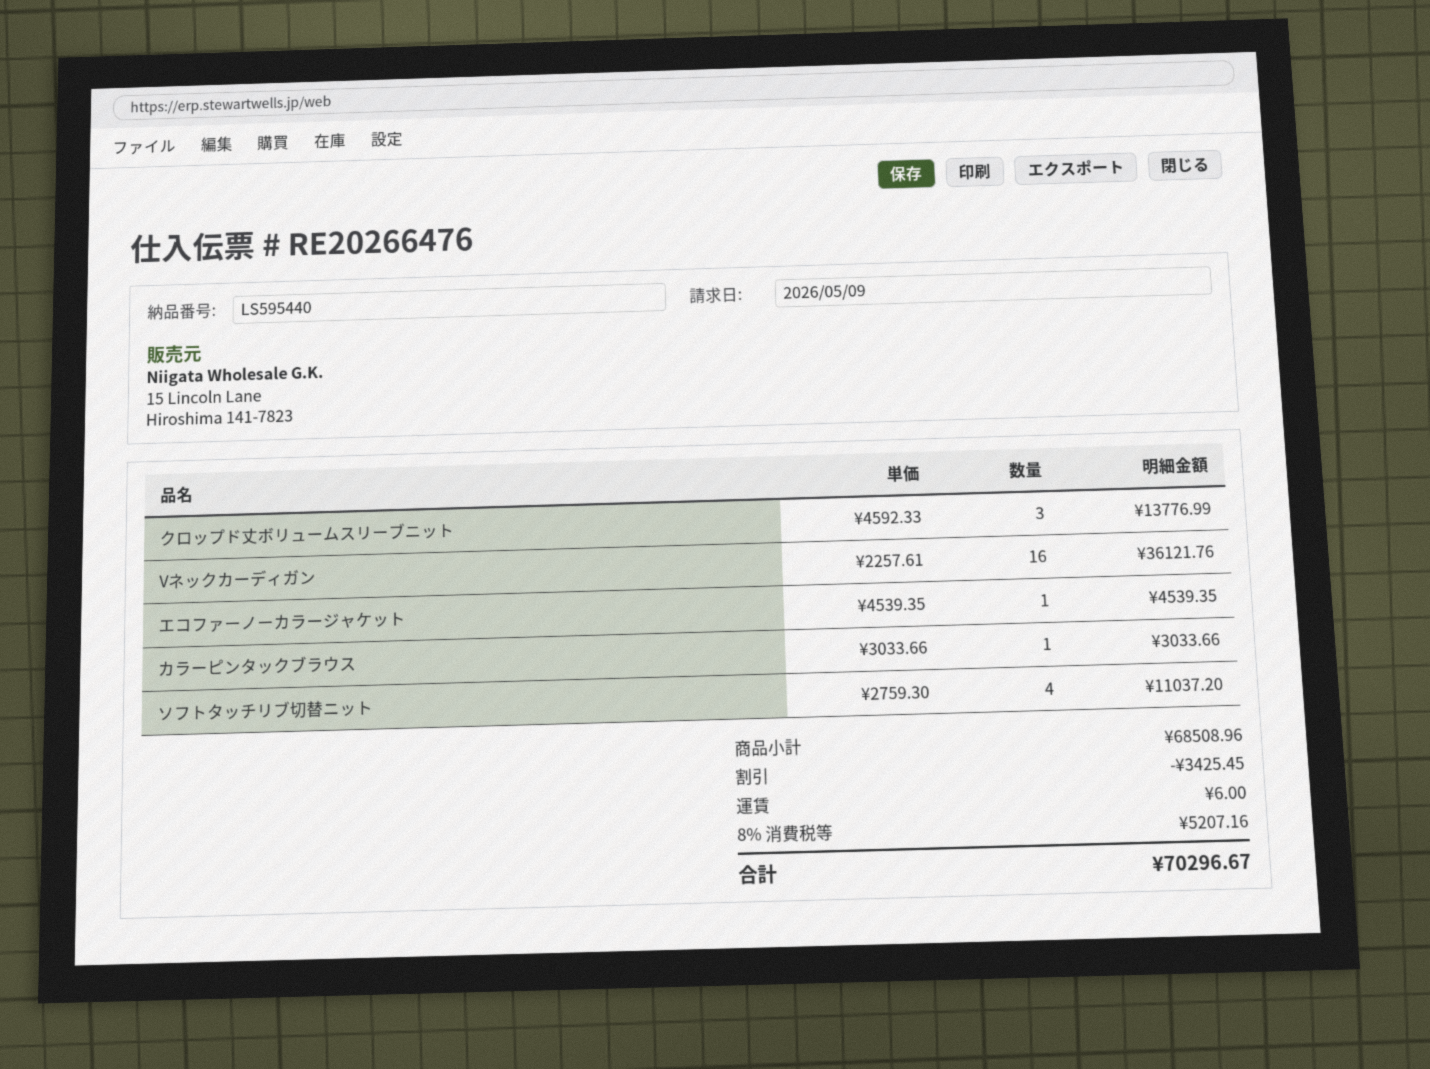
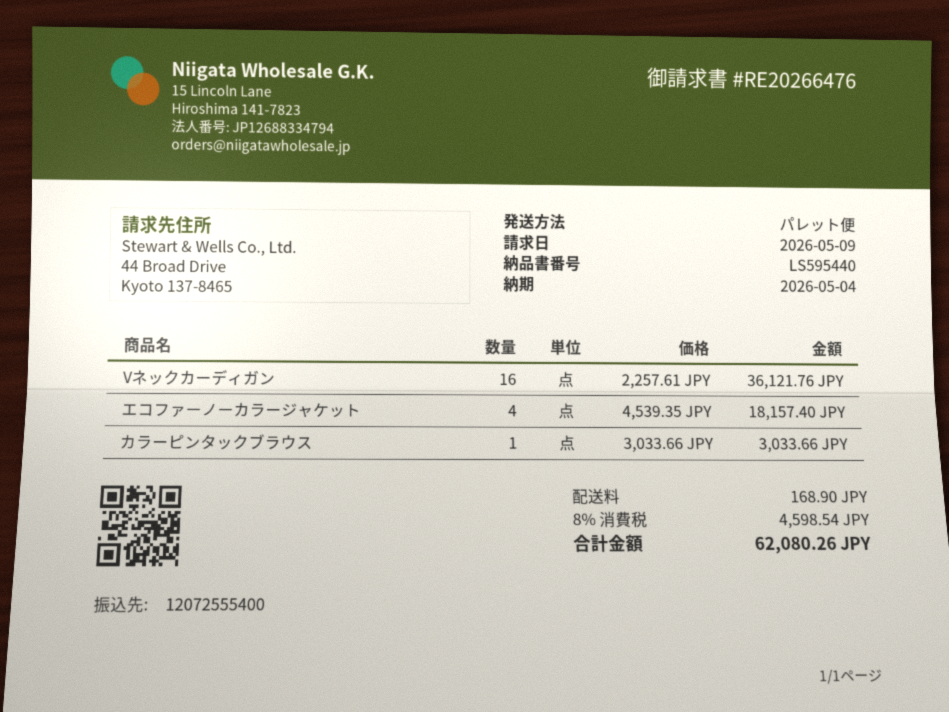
クロップド丈ボリュームスリーブニット: 3 x 4592.33 = 13776.99 -> none
エコファーノーカラージャケット: 1 x 4539.35 = 4539.35 -> 4 x 4539.35 = 18157.40
ソフトタッチリブ切替ニット: 4 x 2759.30 = 11037.20 -> none
discount: 3425.45 -> none
shipping: 6.00 -> 168.90
tax: 8% = 5207.16 -> 8% = 4598.54
total: 70296.67 -> 62080.26

